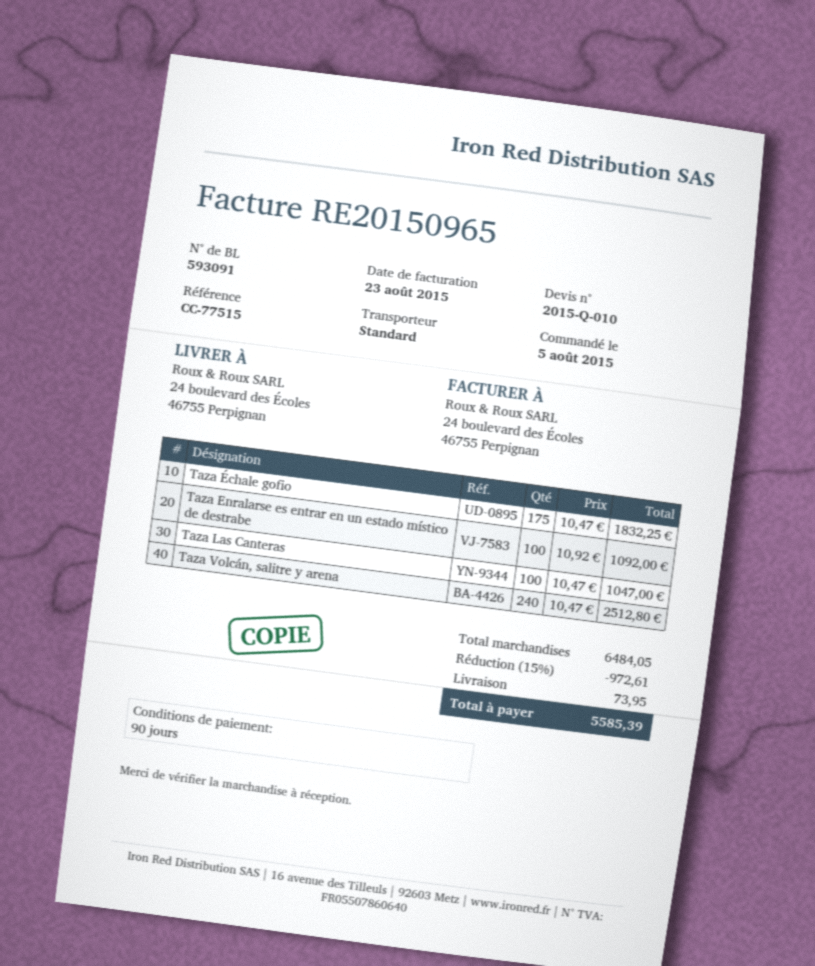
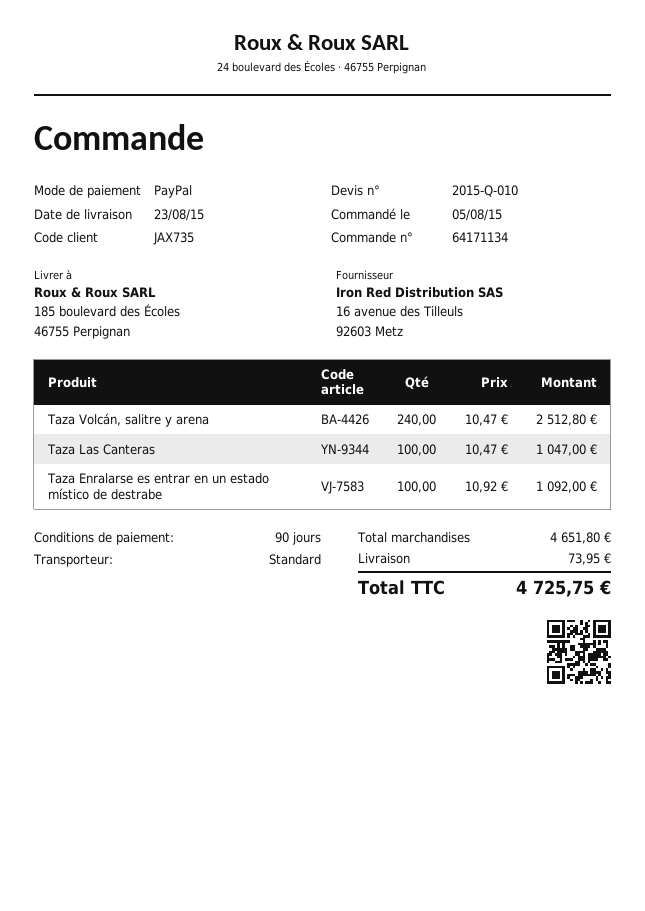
ship to: 24 boulevard des Écoles, 46755 Perpignan -> 185 boulevard des Écoles, 46755 Perpignan
Taza Échale gofio: 175 x 10.47 = 1832.25 -> none
subtotal: 6484.05 -> 4651.80
discount: 15% = 972.61 -> none
total: 5585.39 -> 4725.75

